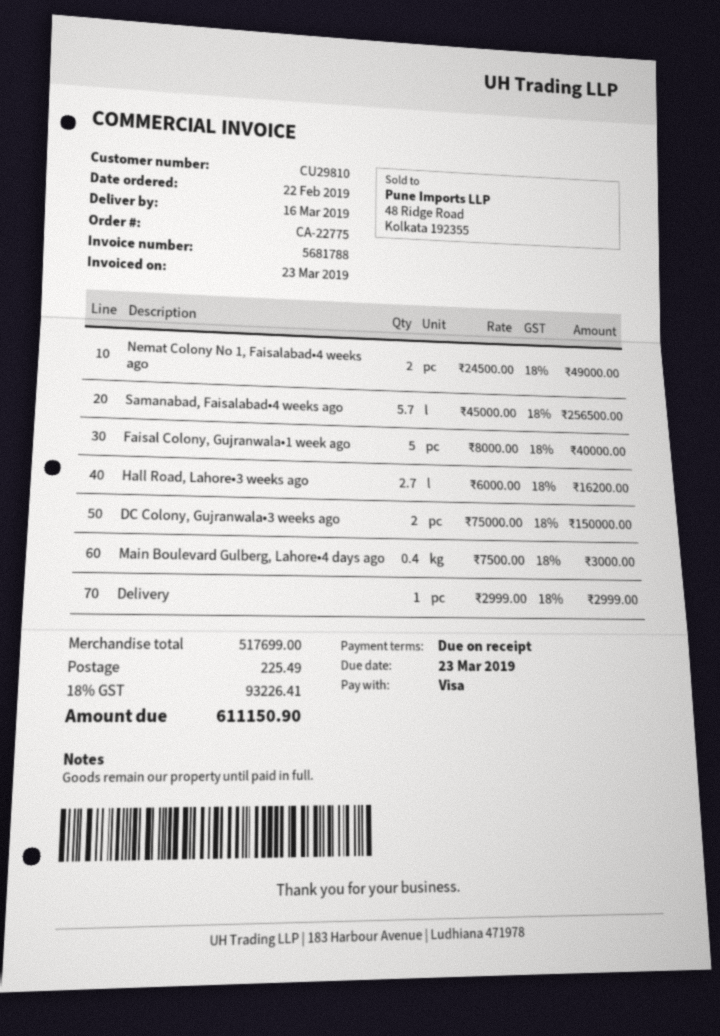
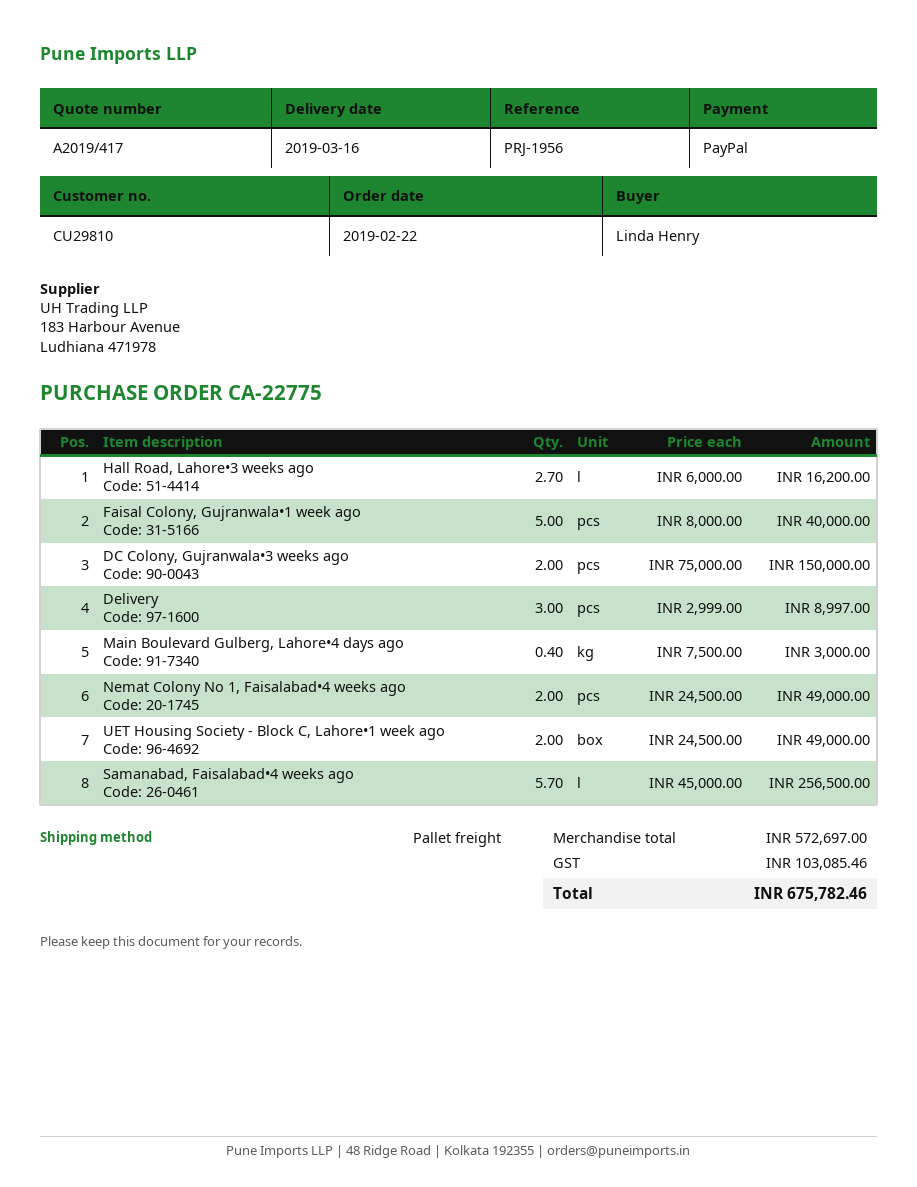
payment method: Visa -> PayPal
Delivery: 1 x 2999.00 = 2999.00 -> 3 x 2999.00 = 8997.00
UET Housing Society - Block C, Lahore•1 week ago: none -> 2 x 24500.00 = 49000.00
subtotal: 517699.00 -> 572697.00
shipping: 225.49 -> none
tax: 93226.41 -> 103085.46
total: 611150.90 -> 675782.46

